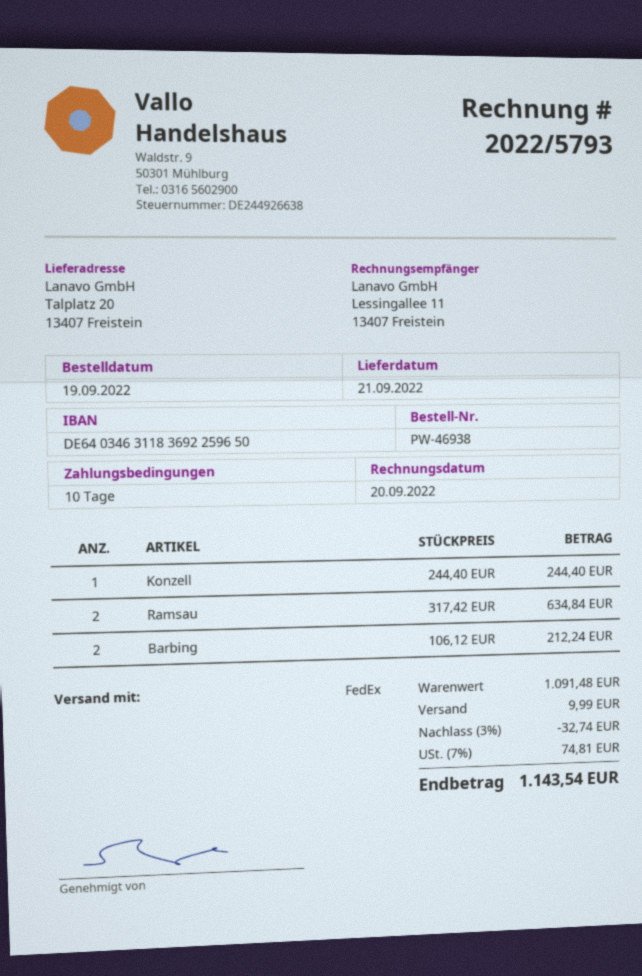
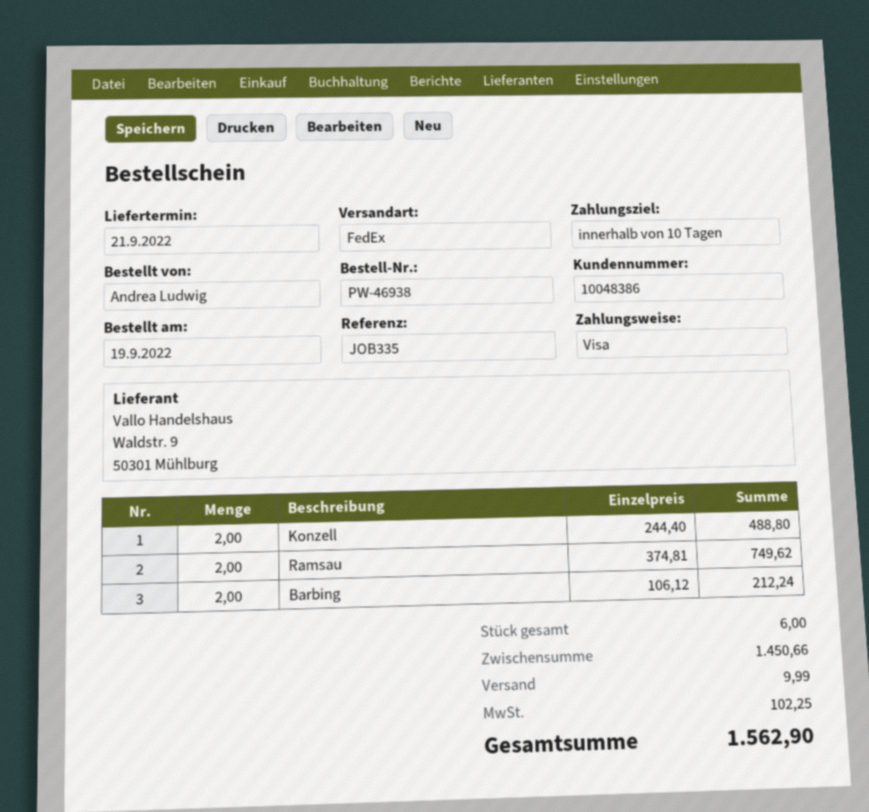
Konzell: 1 x 244.40 = 244.40 -> 2 x 244.40 = 488.80
Ramsau: 2 x 317.42 = 634.84 -> 2 x 374.81 = 749.62
subtotal: 1091.48 -> 1450.66
discount: 3% = 32.74 -> none
tax: 74.81 -> 102.25
total: 1143.54 -> 1562.90

